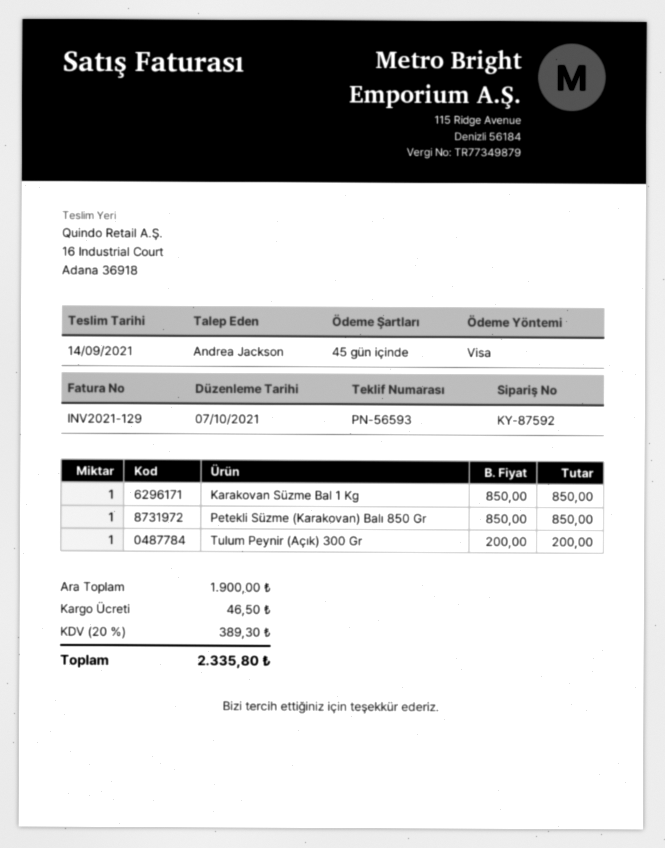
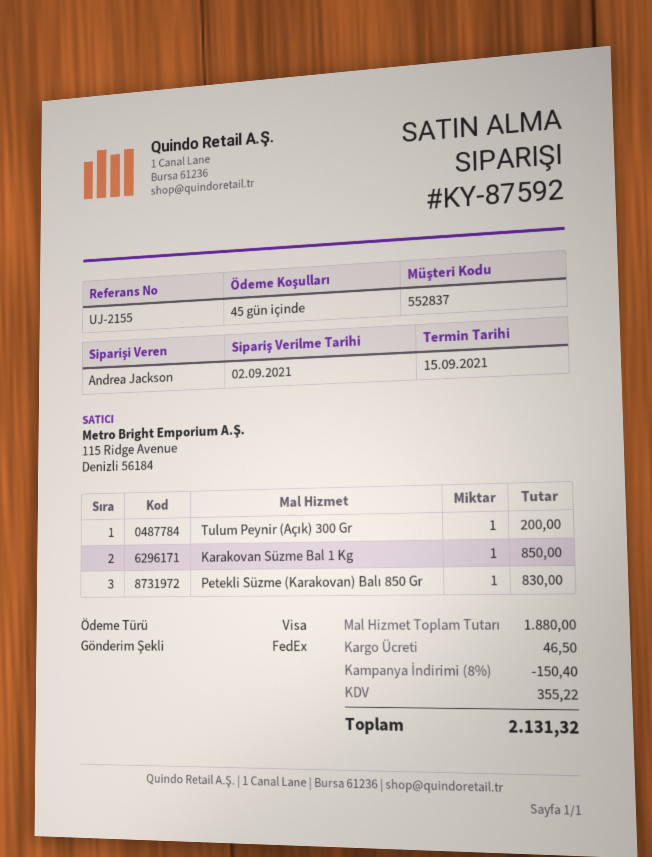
delivery date: 2021-09-14 -> 2021-09-15
Petekli Süzme (Karakovan) Balı 850 Gr: 1 for 850.00 -> 1 for 830.00
subtotal: 1900.00 -> 1880.00
discount: none -> 8% = 150.40
tax: 389.30 -> 355.22
total: 2335.80 -> 2131.32

